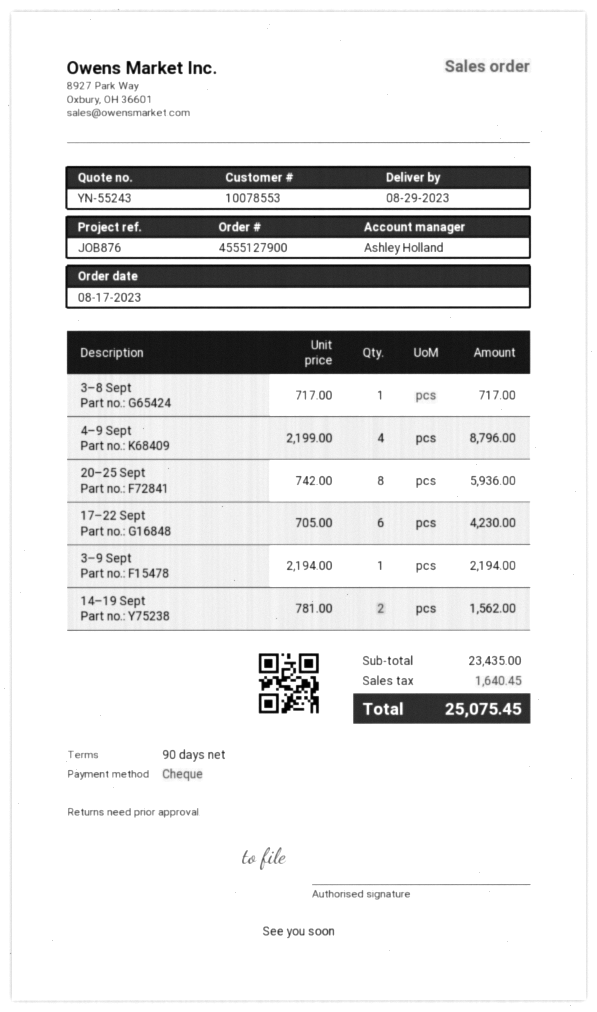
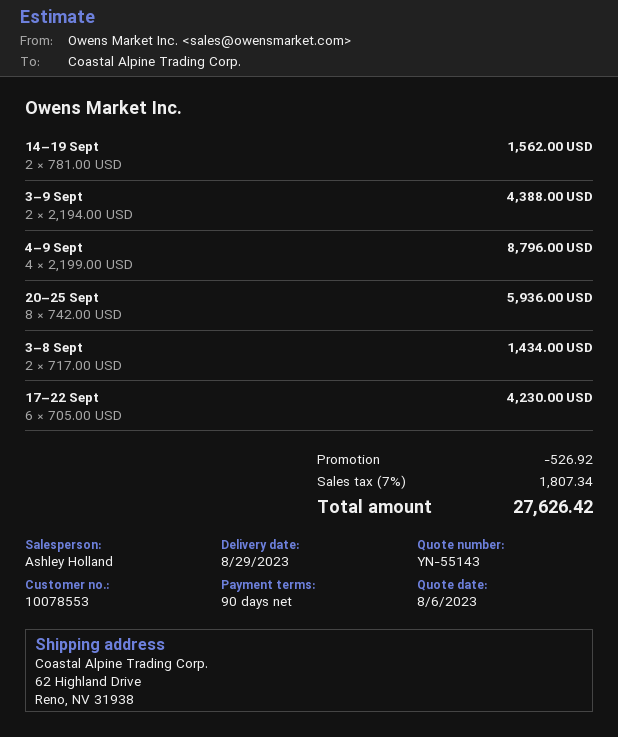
quote number: YN-55243 -> YN-55143
3–8 Sept: 1 x 717.00 = 717.00 -> 2 x 717.00 = 1434.00
3–9 Sept: 1 x 2194.00 = 2194.00 -> 2 x 2194.00 = 4388.00
discount: none -> 526.92
tax: 1640.45 -> 1807.34
total: 25075.45 -> 27626.42

